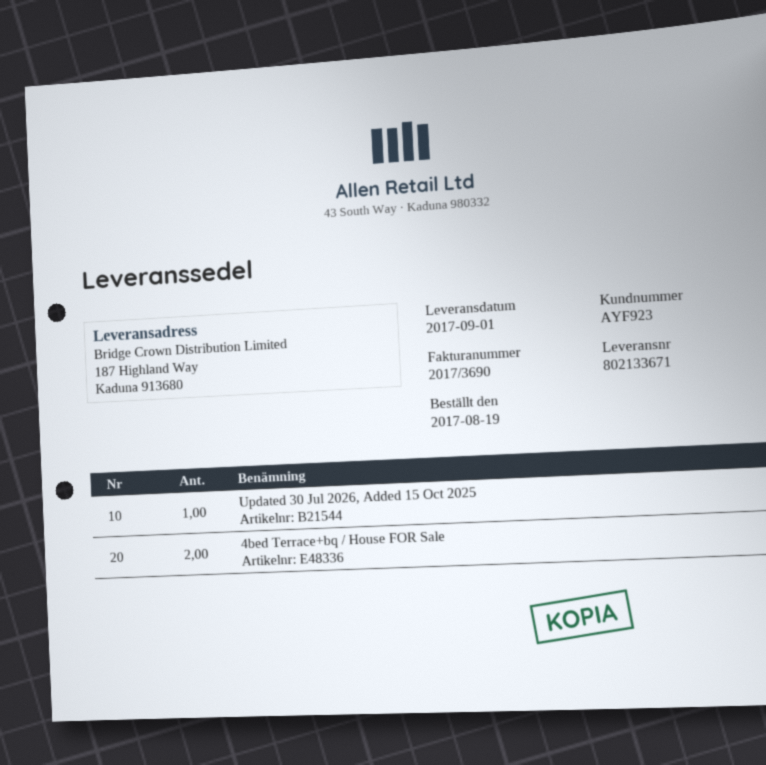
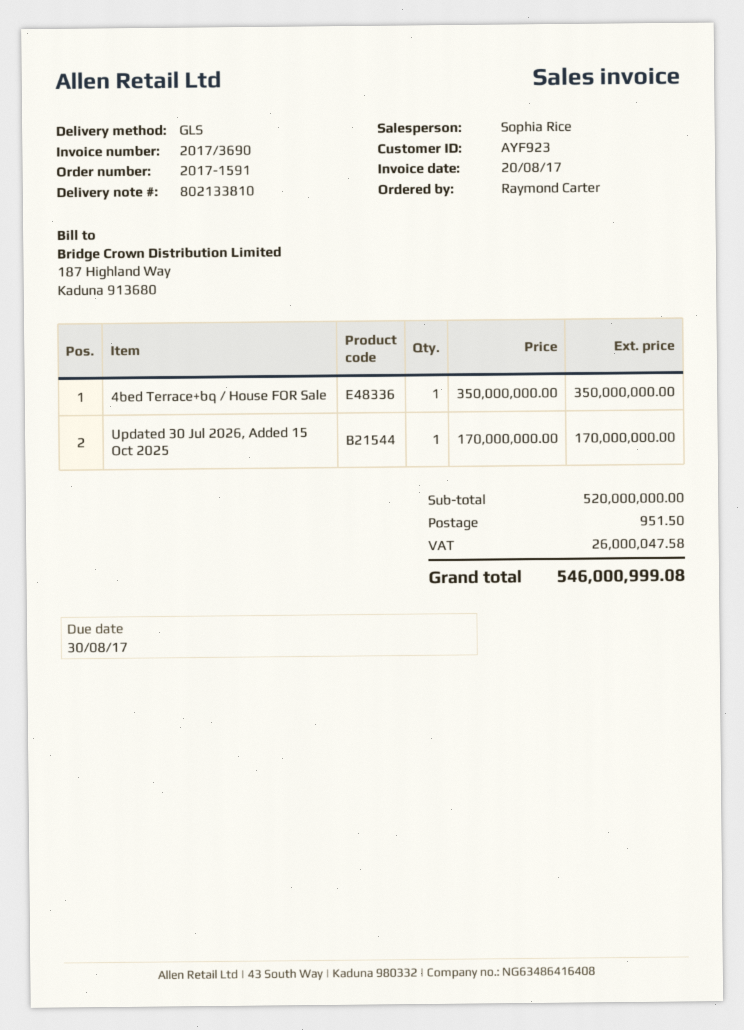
delivery note number: 802133671 -> 802133810
4bed Terrace+bq / House FOR Sale: 2 -> 1

